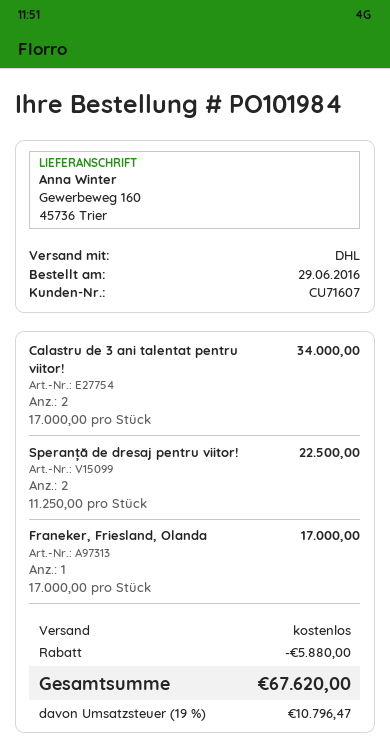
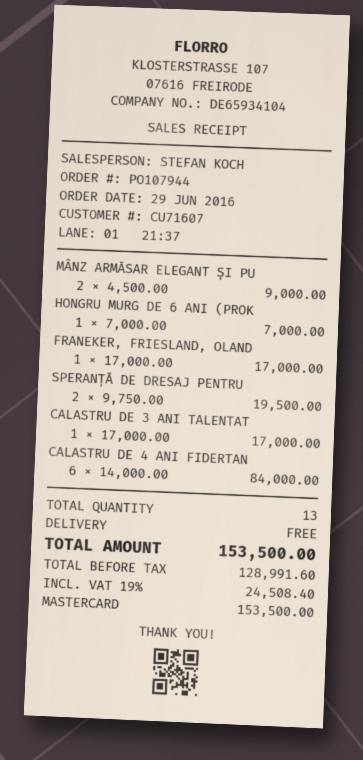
order number: PO101984 -> PO107944
Calastru de 3 ani talentat pentru viitor!: 2 x 17000.00 = 34000.00 -> 1 x 17000.00 = 17000.00
Speranță de dresaj pentru viitor!: 2 x 11250.00 = 22500.00 -> 2 x 9750.00 = 19500.00
MÂNZ ARMĂSAR ELEGANT ȘI PU: none -> 2 x 4500.00 = 9000.00
HONGRU MURG DE 6 ANI (PROK: none -> 1 x 7000.00 = 7000.00
CALASTRU DE 4 ANI FIDERTAN: none -> 6 x 14000.00 = 84000.00
discount: 5880.00 -> none
tax: 19% = 10796.47 -> 19% = 24508.40
total: 67620.00 -> 153500.00

